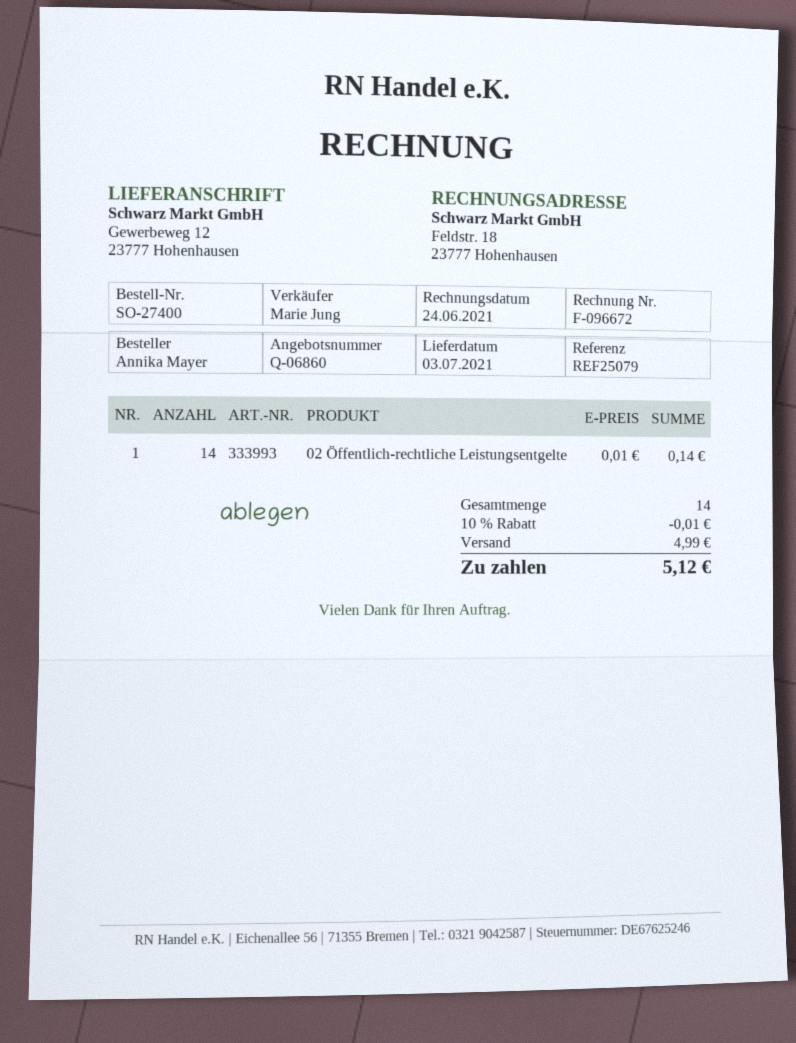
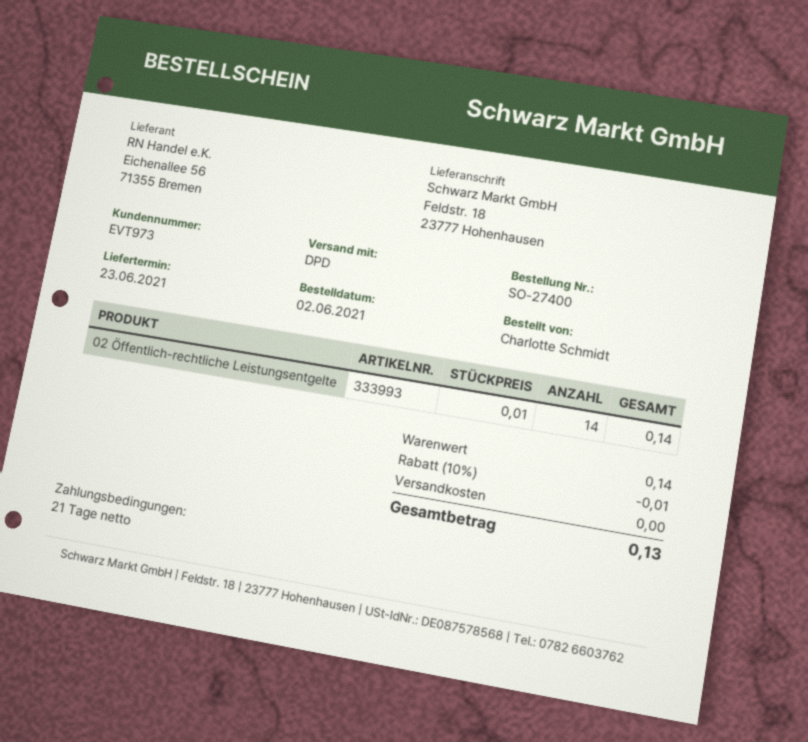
delivery date: 2021-07-03 -> 2021-06-23
ordered by: Annika Mayer -> Charlotte Schmidt
ship to: Gewerbeweg 12, 23777 Hohenhausen -> Feldstr. 18, 23777 Hohenhausen
shipping: 4.99 -> 0.00
total: 5.12 -> 0.13

